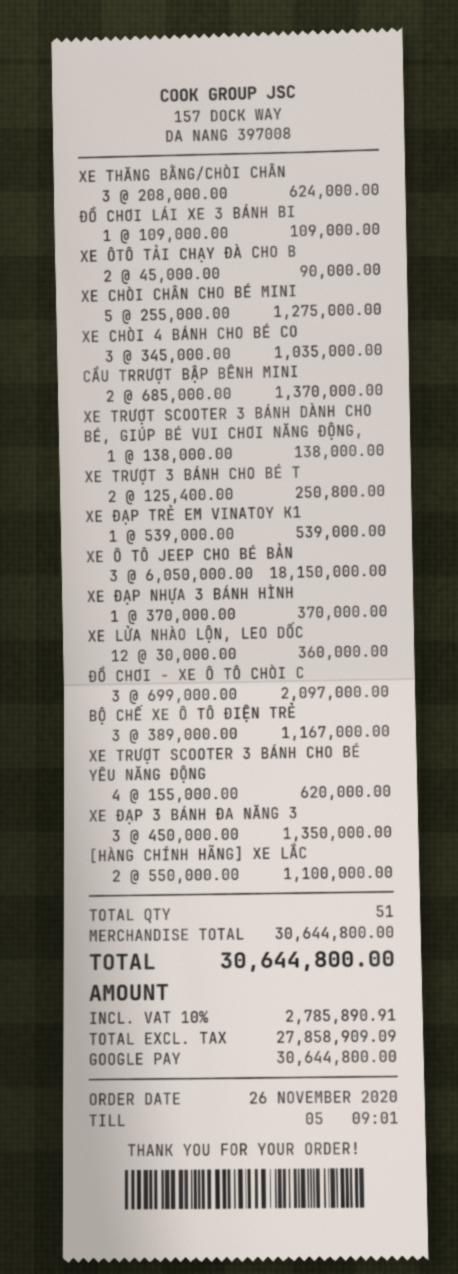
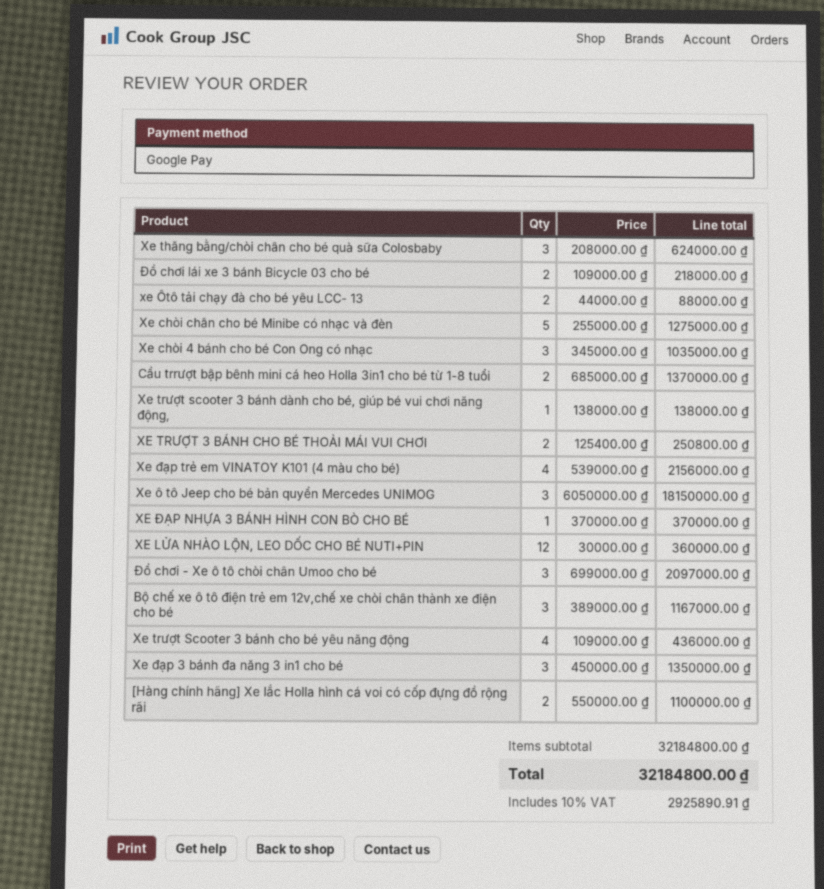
ĐỒ CHƠI LÁI XE 3 BÁNH BI: 1 x 109000.00 = 109000.00 -> 2 x 109000.00 = 218000.00
XE ÔTÔ TẢI CHẠY ĐÀ CHO B: 2 x 45000.00 = 90000.00 -> 2 x 44000.00 = 88000.00
XE ĐẠP TRẺ EM VINATOY K1: 1 x 539000.00 = 539000.00 -> 4 x 539000.00 = 2156000.00
XE TRƯỢT SCOOTER 3 BÁNH CHO BÉ YÊU NĂNG ĐỘNG: 4 x 155000.00 = 620000.00 -> 4 x 109000.00 = 436000.00
subtotal: 30644800.00 -> 32184800.00
tax: 10% = 2785890.91 -> 10% = 2925890.91
total: 30644800.00 -> 32184800.00

